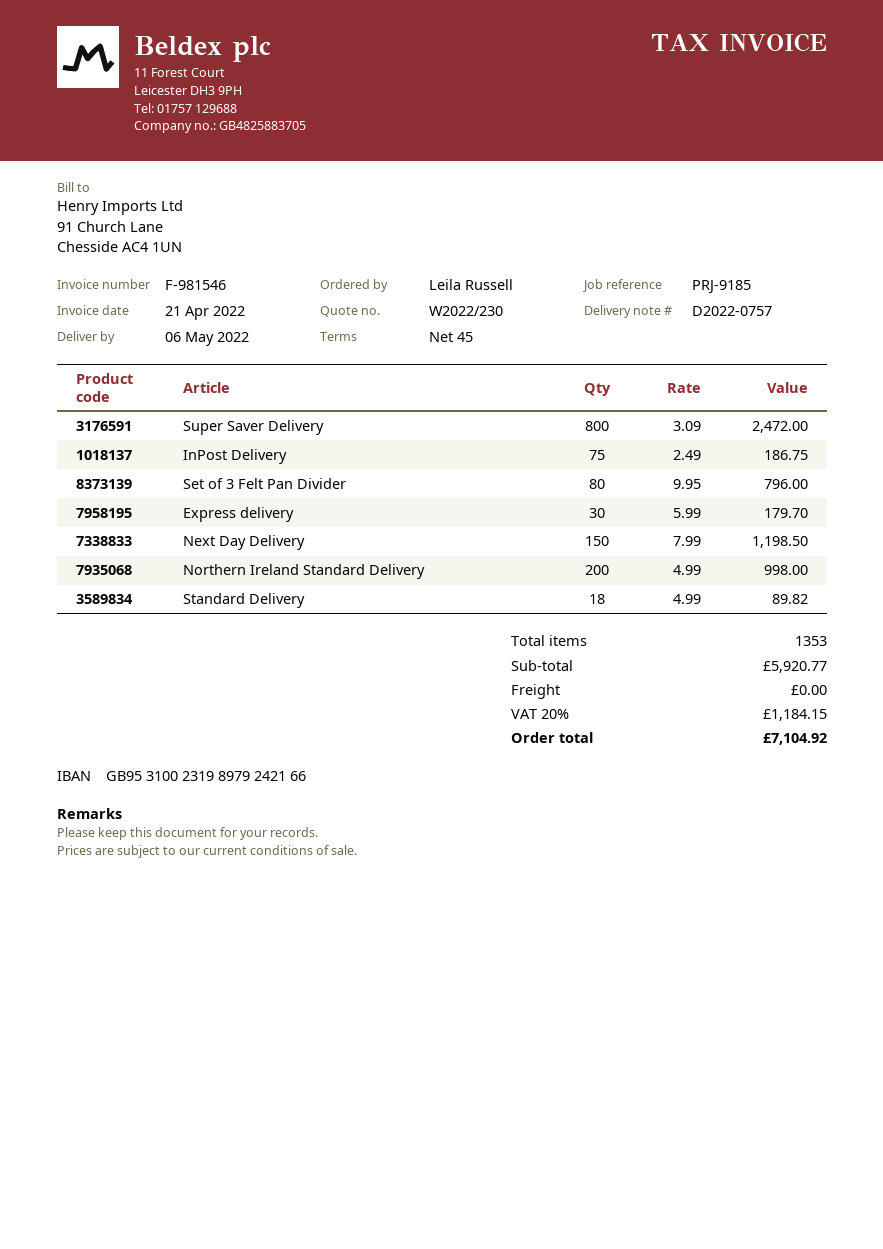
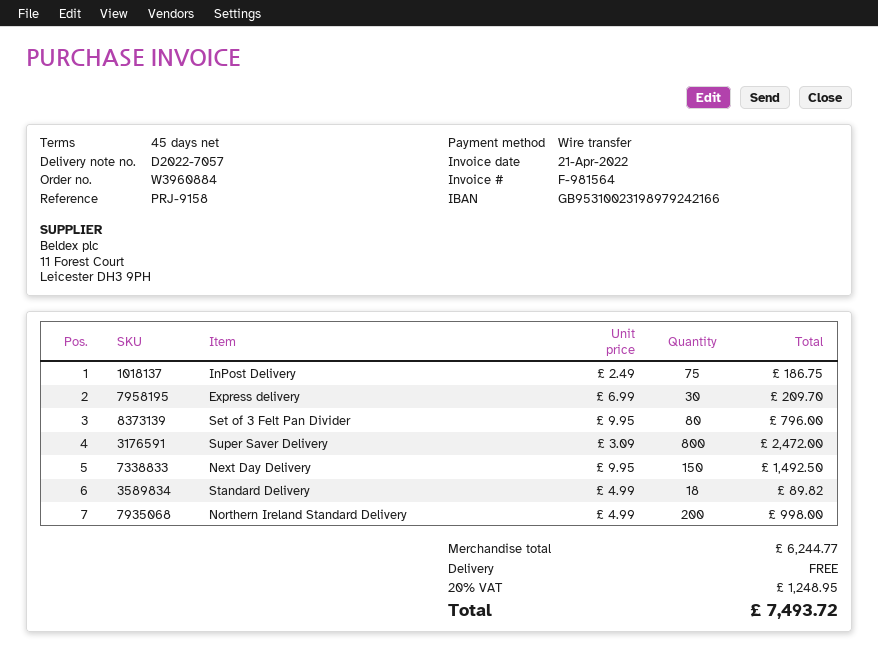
delivery note number: D2022-0757 -> D2022-7057
invoice number: F-981546 -> F-981564
reference: PRJ-9185 -> PRJ-9158
Express delivery: 30 x 5.99 = 179.70 -> 30 x 6.99 = 209.70
Next Day Delivery: 150 x 7.99 = 1198.50 -> 150 x 9.95 = 1492.50
subtotal: 5920.77 -> 6244.77
tax: 20% = 1184.15 -> 20% = 1248.95
total: 7104.92 -> 7493.72

